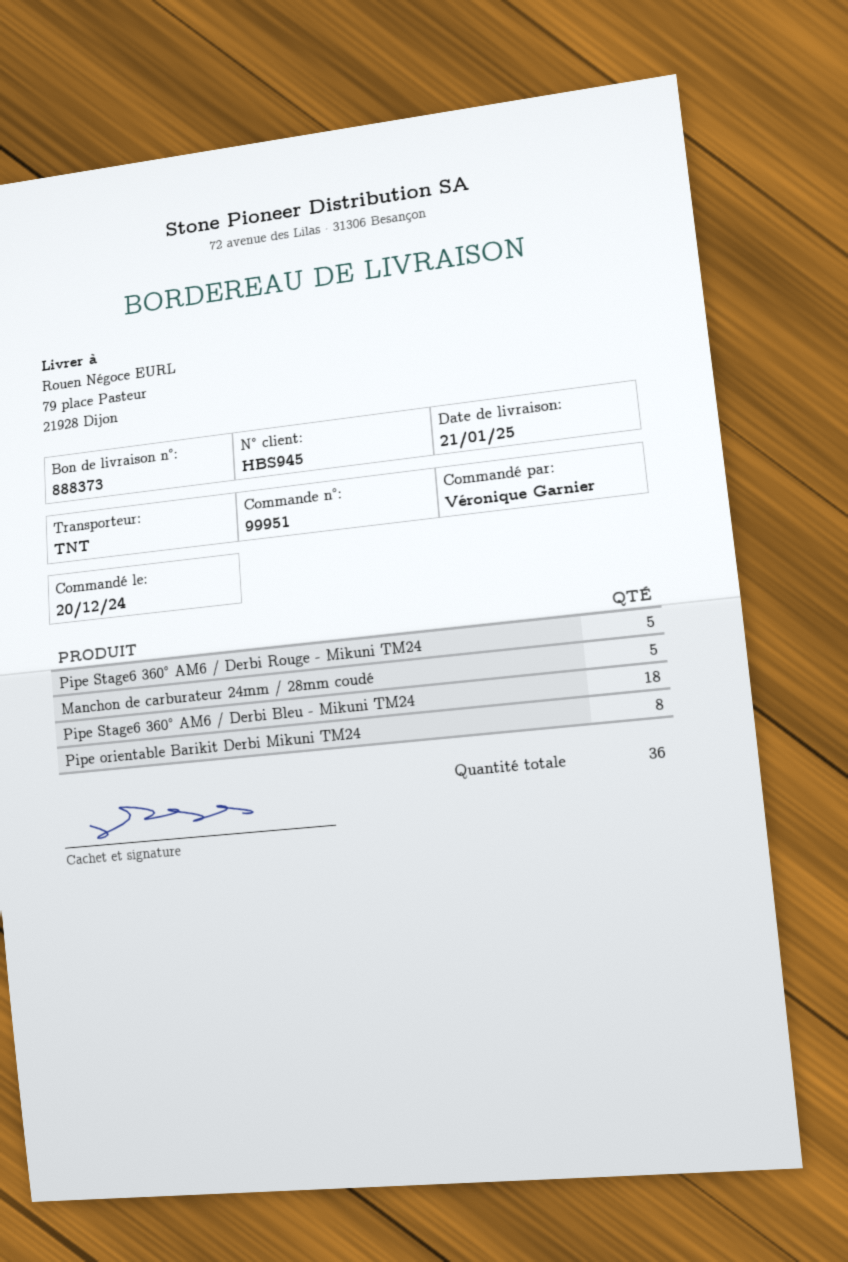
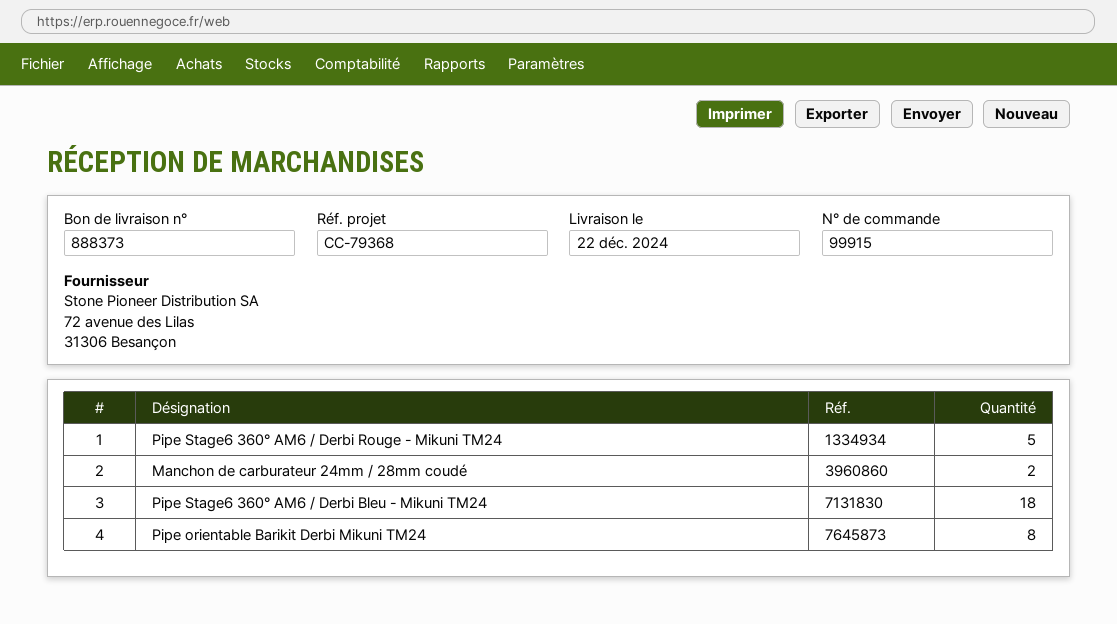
order number: 99951 -> 99915
delivery date: 2025-01-21 -> 2024-12-22
Manchon de carburateur 24mm / 28mm coudé: 5 -> 2

